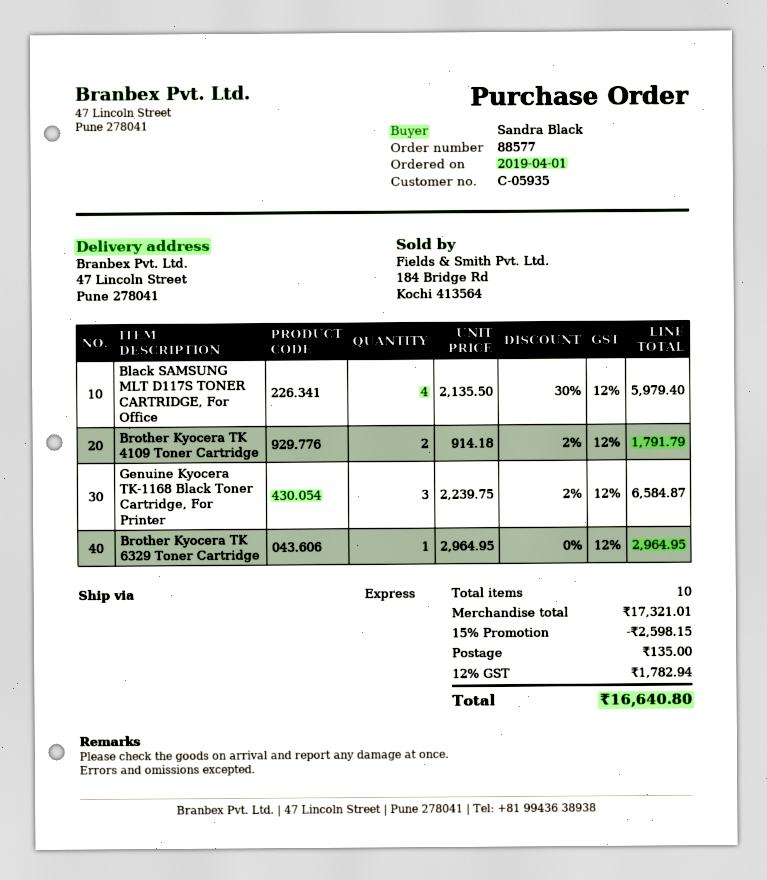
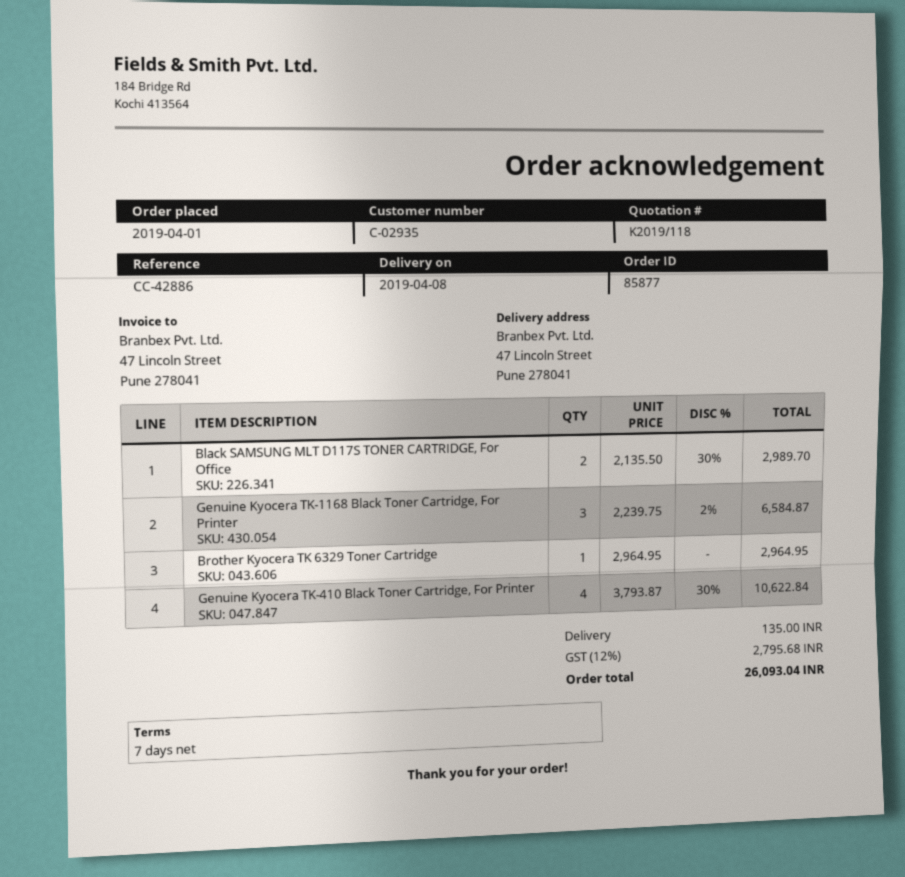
order number: 88577 -> 85877
customer number: C-05935 -> C-02935
Black SAMSUNG MLT D117S TONER CARTRIDGE, For Office: 4 x 2135.50 - 30% = 5979.40 -> 2 x 2135.50 - 30% = 2989.70
Brother Kyocera TK 4109 Toner Cartridge: 2 x 914.18 - 2% = 1791.79 -> none
Genuine Kyocera TK-410 Black Toner Cartridge, For Printer: none -> 4 x 3793.87 - 30% = 10622.84
discount: 15% = 2598.15 -> none
tax: 12% = 1782.94 -> 12% = 2795.68
total: 16640.80 -> 26093.04

